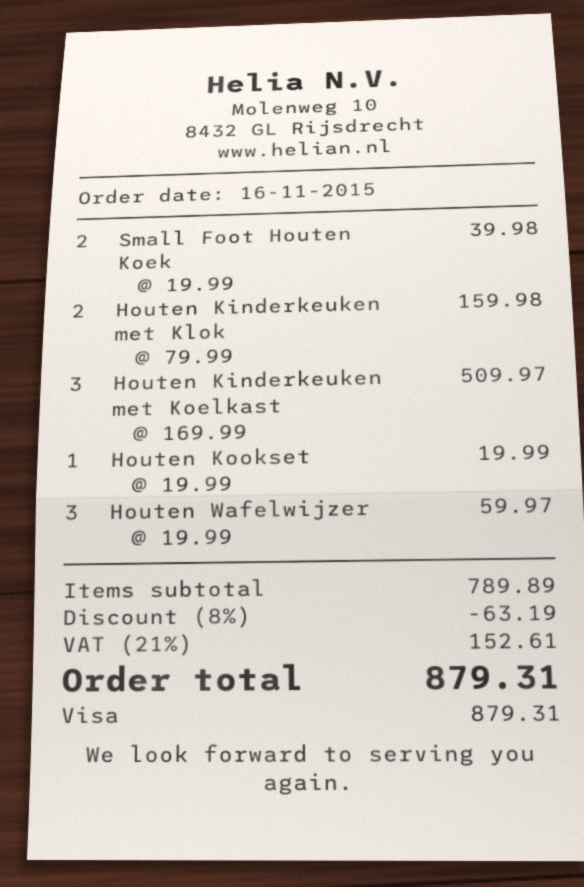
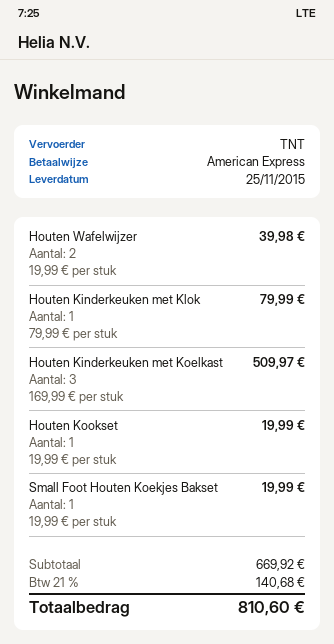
payment method: Visa -> American Express
Small Foot Houten Koek: 2 x 19.99 = 39.98 -> 1 x 19.99 = 19.99
Houten Kinderkeuken met Klok: 2 x 79.99 = 159.98 -> 1 x 79.99 = 79.99
Houten Wafelwijzer: 3 x 19.99 = 59.97 -> 2 x 19.99 = 39.98
subtotal: 789.89 -> 669.92
discount: 8% = 63.19 -> none
tax: 21% = 152.61 -> 21% = 140.68
total: 879.31 -> 810.60

